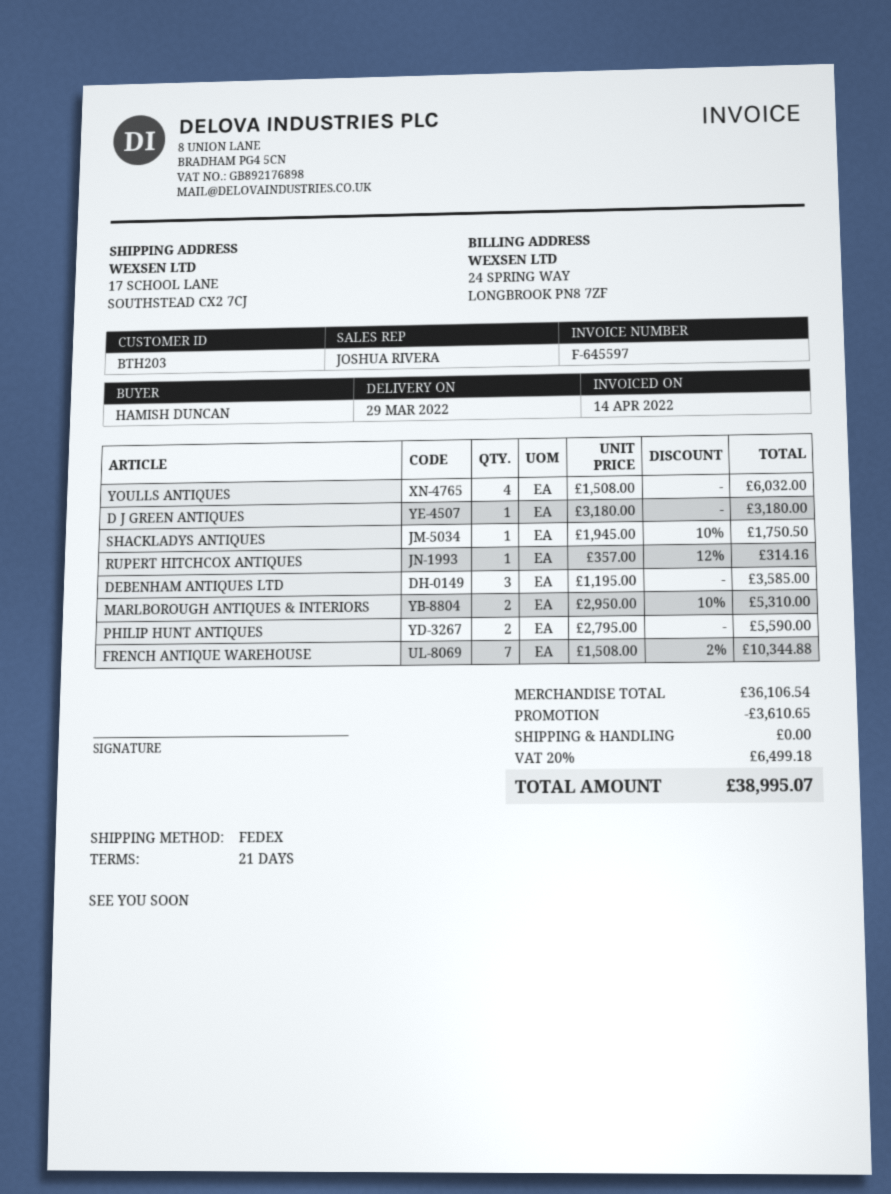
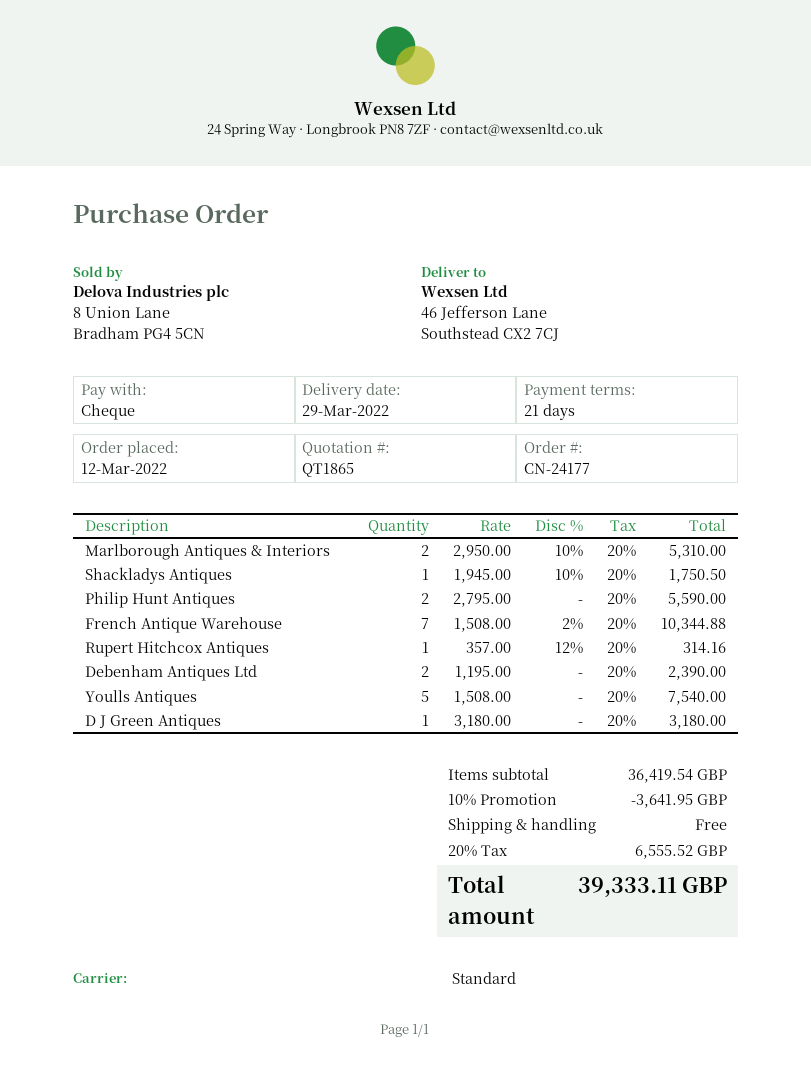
shipping method: FedEx -> standard
ship to: 17 SCHOOL LANE, SOUTHSTEAD CX2 7CJ -> 46 Jefferson Lane, Southstead CX2 7CJ
YOULLS ANTIQUES: 4 x 1508.00 = 6032.00 -> 5 x 1508.00 = 7540.00
DEBENHAM ANTIQUES LTD: 3 x 1195.00 = 3585.00 -> 2 x 1195.00 = 2390.00
subtotal: 36106.54 -> 36419.54
discount: 3610.65 -> 3641.95
tax: 20% = 6499.18 -> 20% = 6555.52
total: 38995.07 -> 39333.11

